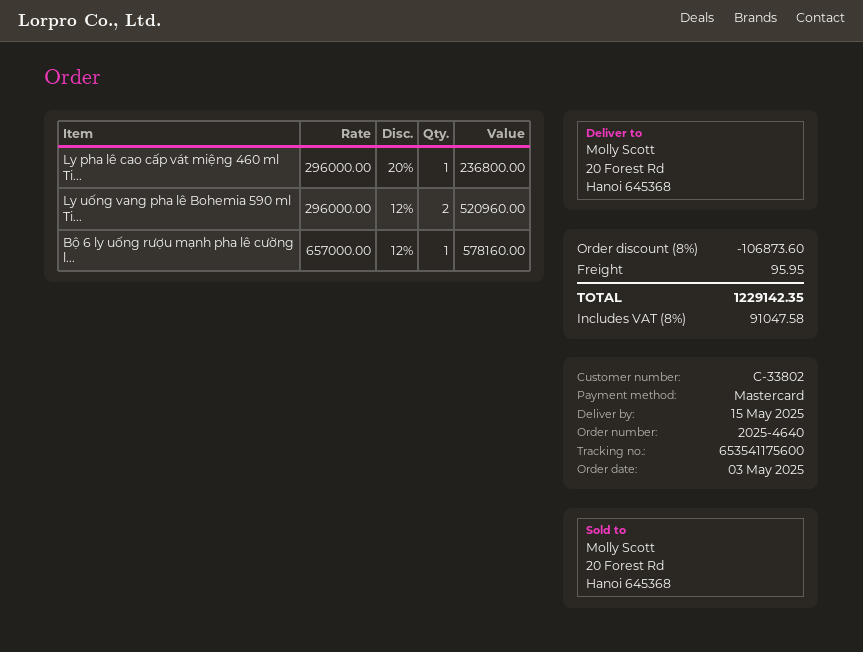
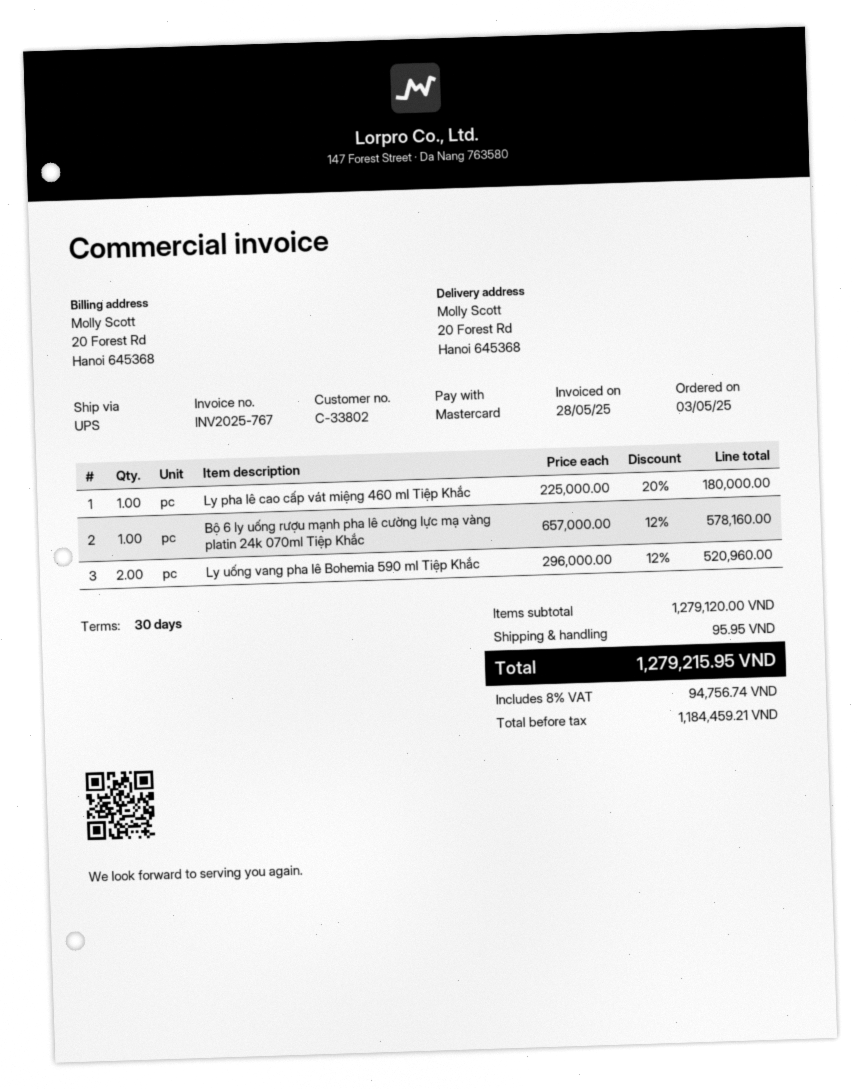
Ly pha lê cao cấp vát miệng 460 ml Ti...: 1 x 296000.00 - 20% = 236800.00 -> 1 x 225000.00 - 20% = 180000.00
discount: 8% = 106873.60 -> none
tax: 8% = 91047.58 -> 8% = 94756.74
total: 1229142.35 -> 1279215.95

